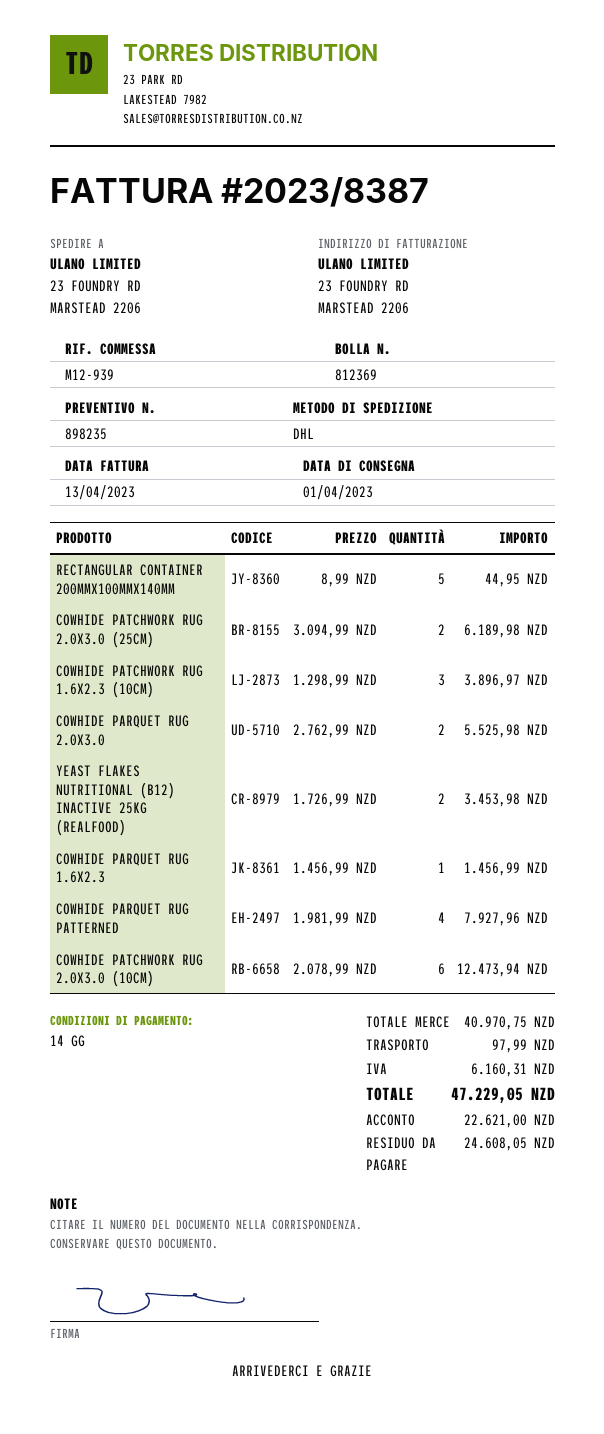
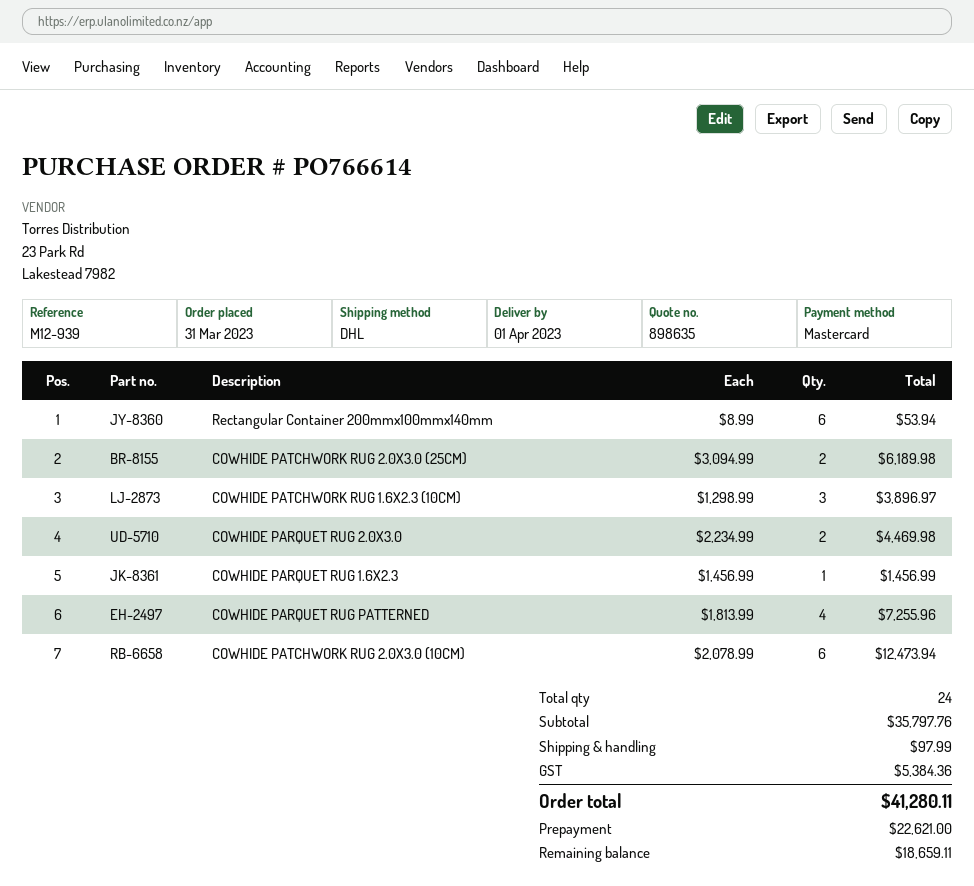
quote number: 898235 -> 898635
RECTANGULAR CONTAINER 200MMX100MMX140MM: 5 x 8.99 = 44.95 -> 6 x 8.99 = 53.94
COWHIDE PARQUET RUG 2.0X3.0: 2 x 2762.99 = 5525.98 -> 2 x 2234.99 = 4469.98
YEAST FLAKES NUTRITIONAL (B12) INACTIVE 25KG (REALFOOD): 2 x 1726.99 = 3453.98 -> none
COWHIDE PARQUET RUG PATTERNED: 4 x 1981.99 = 7927.96 -> 4 x 1813.99 = 7255.96
subtotal: 40970.75 -> 35797.76
tax: 6160.31 -> 5384.36
total: 47229.05 -> 41280.11
balance: 24608.05 -> 18659.11

